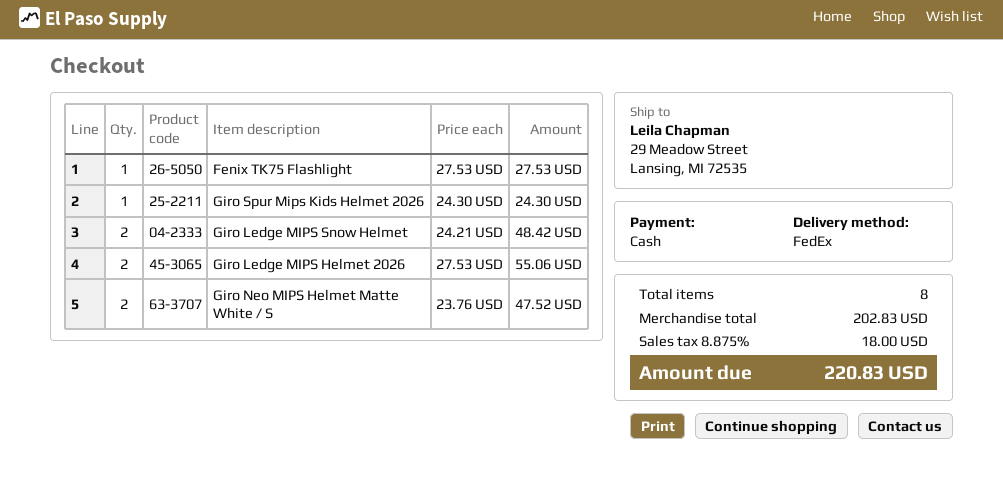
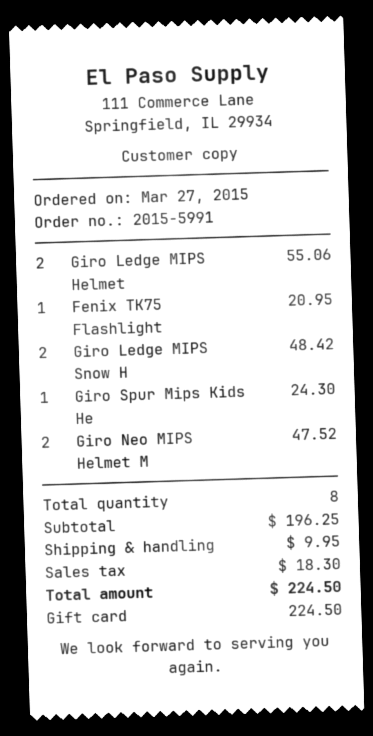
payment method: cash -> gift card
Fenix TK75 Flashlight: 1 for 27.53 -> 1 for 20.95
subtotal: 202.83 -> 196.25
shipping: none -> 9.95
tax: 18.00 -> 18.30
total: 220.83 -> 224.50

